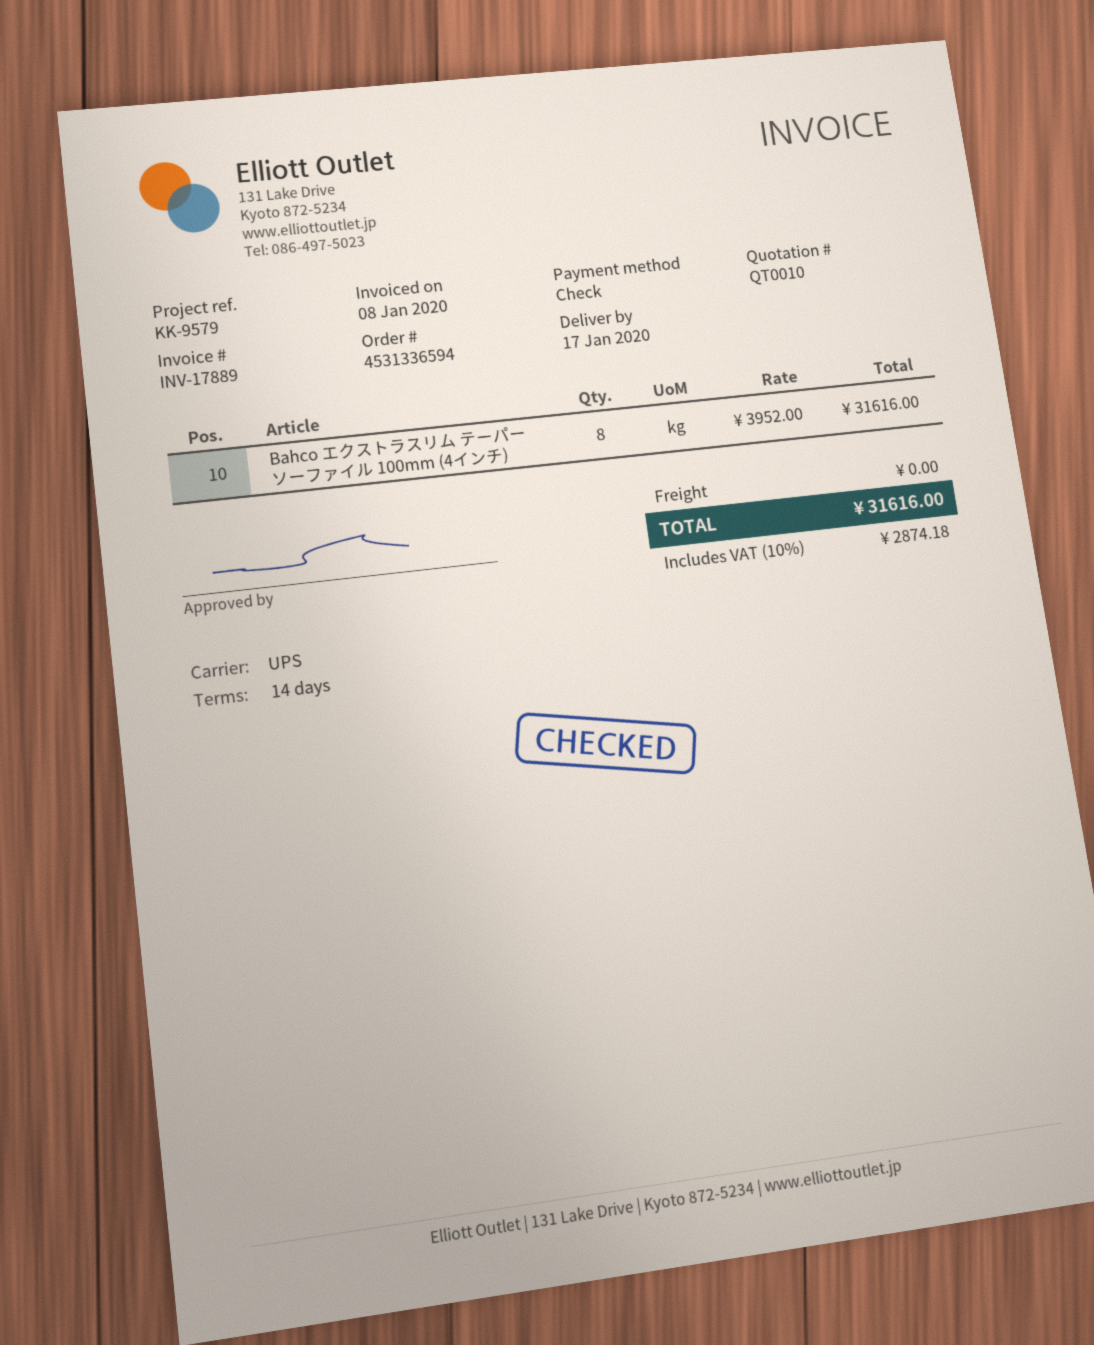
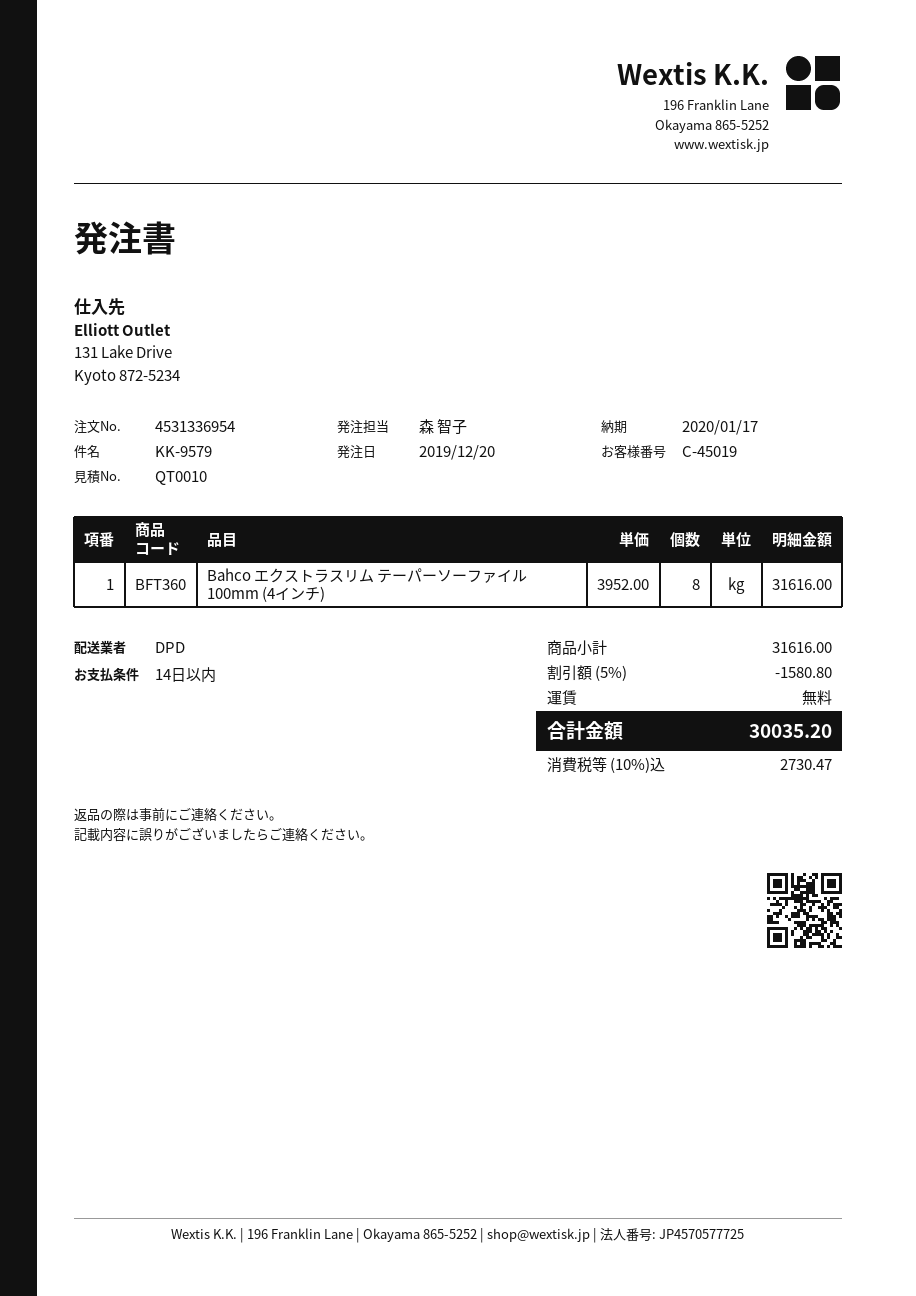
order number: 4531336594 -> 4531336954
shipping method: UPS -> DPD
discount: none -> 5% = 1580.80
tax: 10% = 2874.18 -> 10% = 2730.47
total: 31616.00 -> 30035.20

